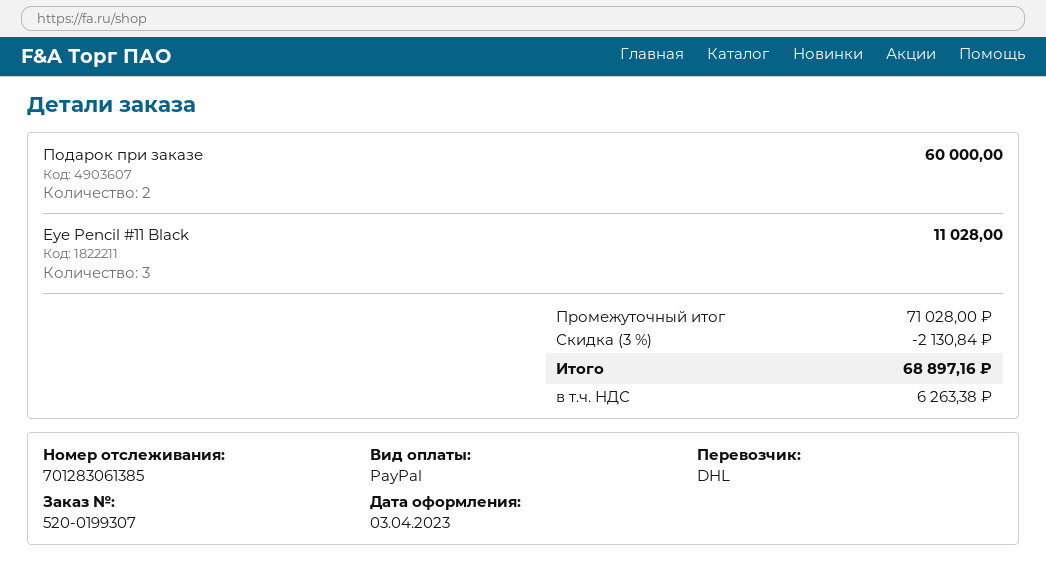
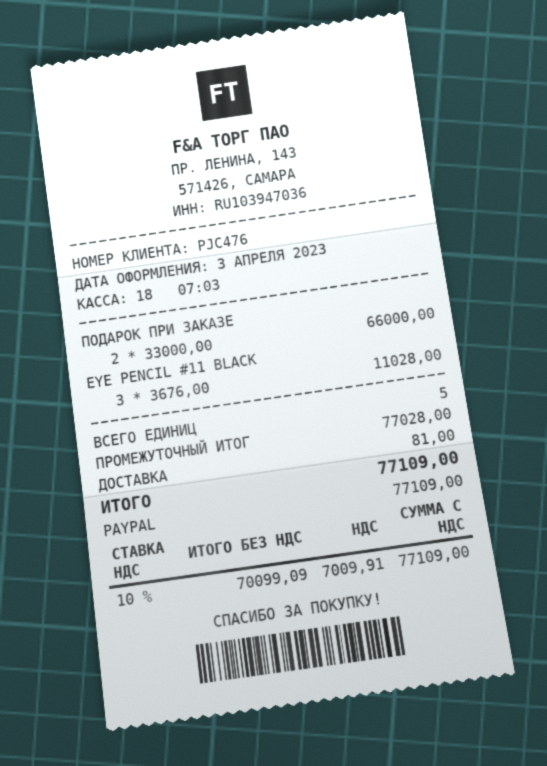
Подарок при заказе: 2 for 60000.00 -> 2 for 66000.00
subtotal: 71028.00 -> 77028.00
discount: 3% = 2130.84 -> none
shipping: none -> 81.00
tax: 6263.38 -> 7009.91
total: 68897.16 -> 77109.00

